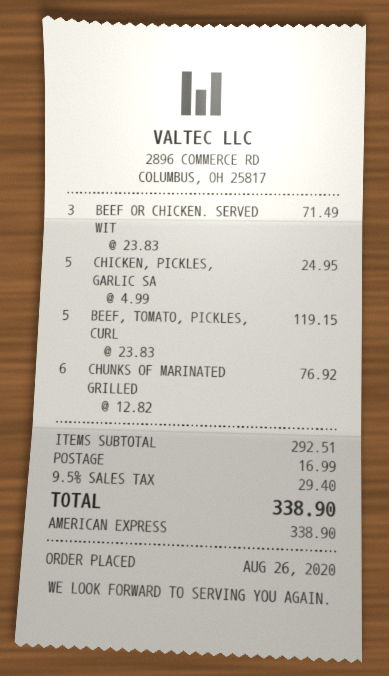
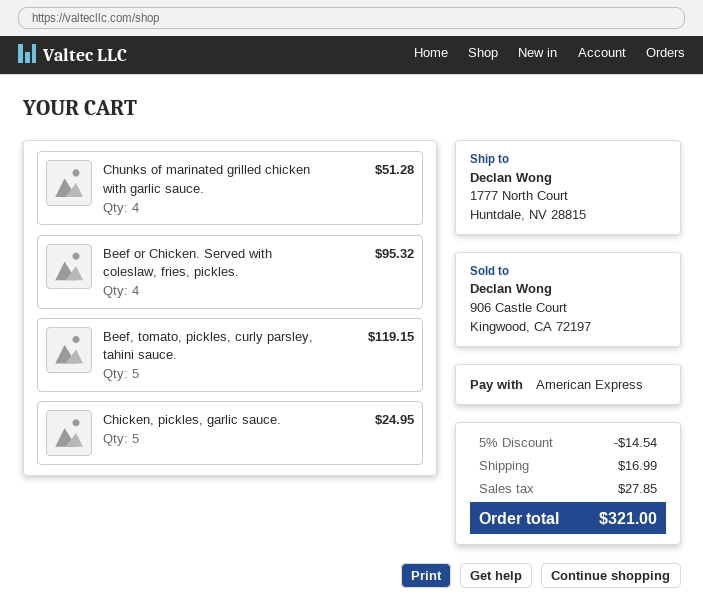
BEEF OR CHICKEN. SERVED WIT: 3 for 71.49 -> 4 for 95.32
CHUNKS OF MARINATED GRILLED: 6 for 76.92 -> 4 for 51.28
discount: none -> 5% = 14.54
tax: 29.40 -> 27.85
total: 338.90 -> 321.00

